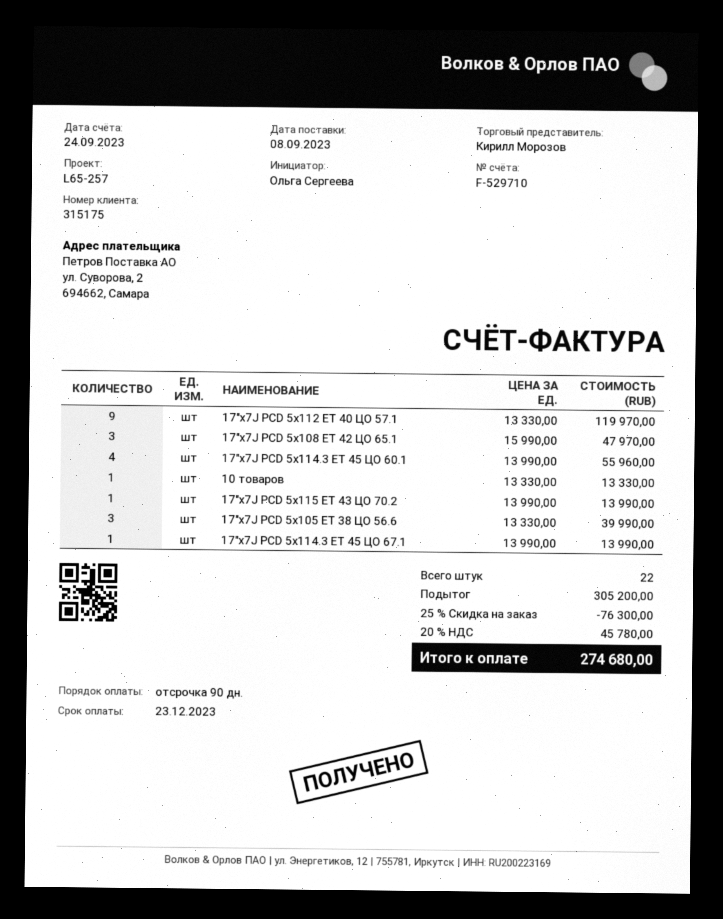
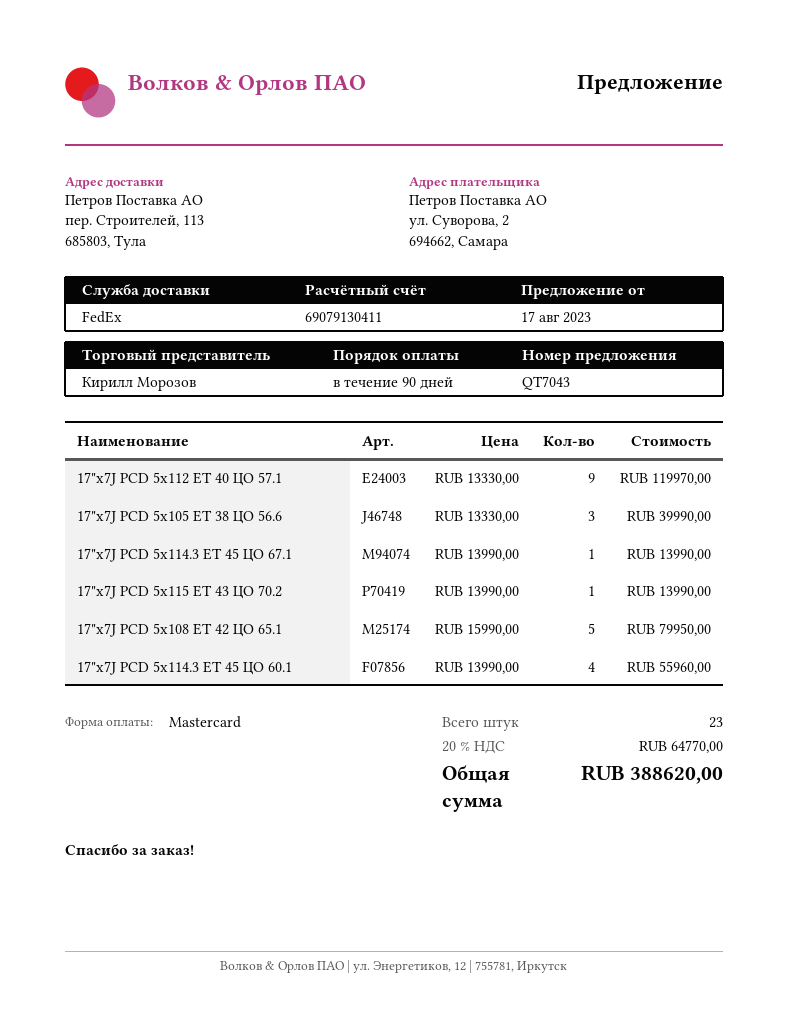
17"x7J PCD 5x108 ЕТ 42 ЦО 65.1: 3 x 15990.00 = 47970.00 -> 5 x 15990.00 = 79950.00
10 товаров: 1 x 13330.00 = 13330.00 -> none
total quantity: 22 -> 23
discount: 25% = 76300.00 -> none
tax: 20% = 45780.00 -> 20% = 64770.00
total: 274680.00 -> 388620.00

